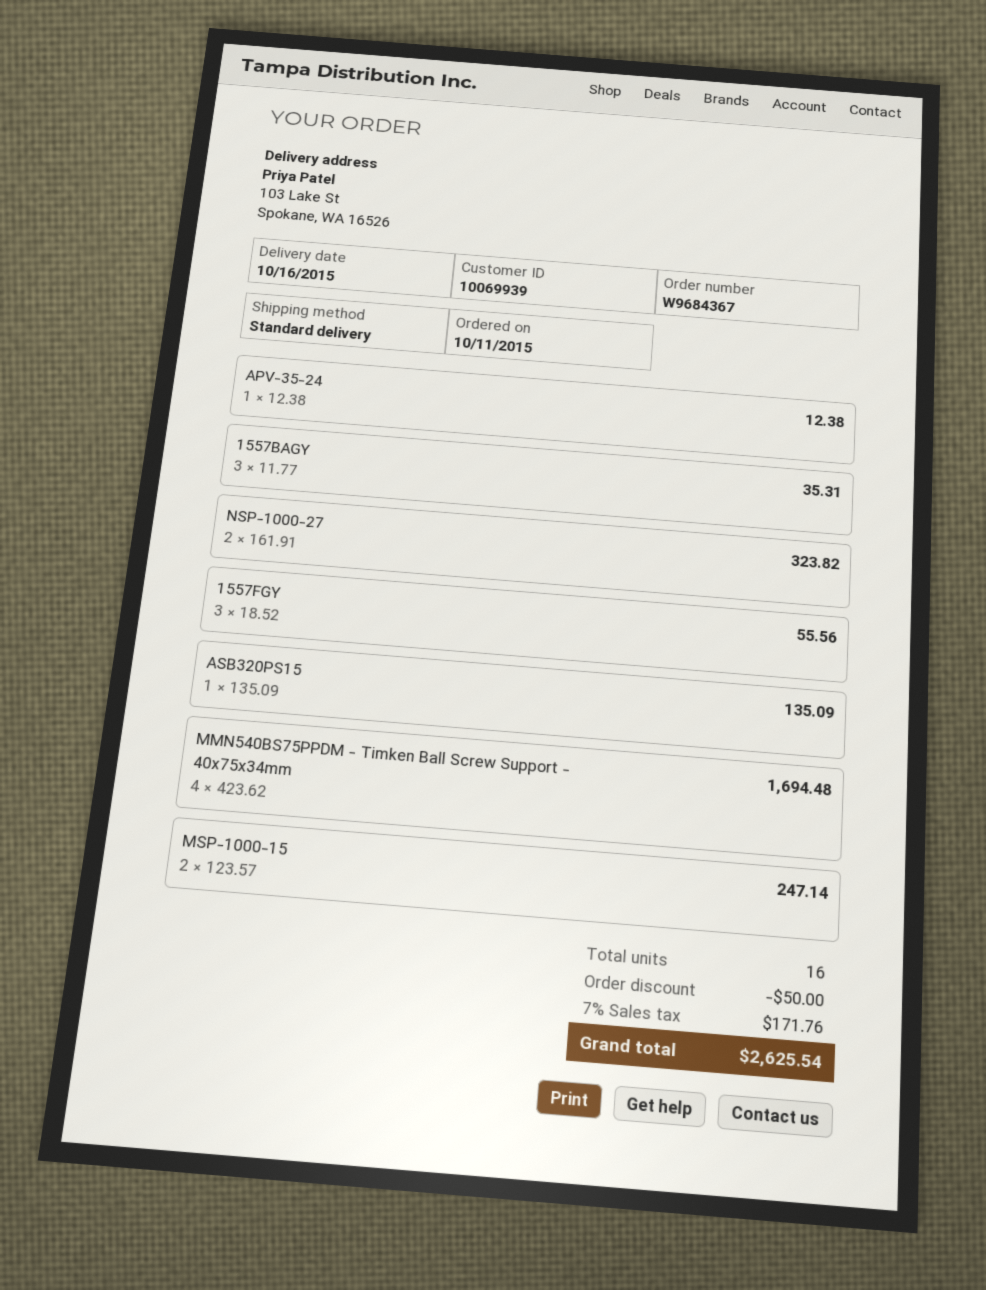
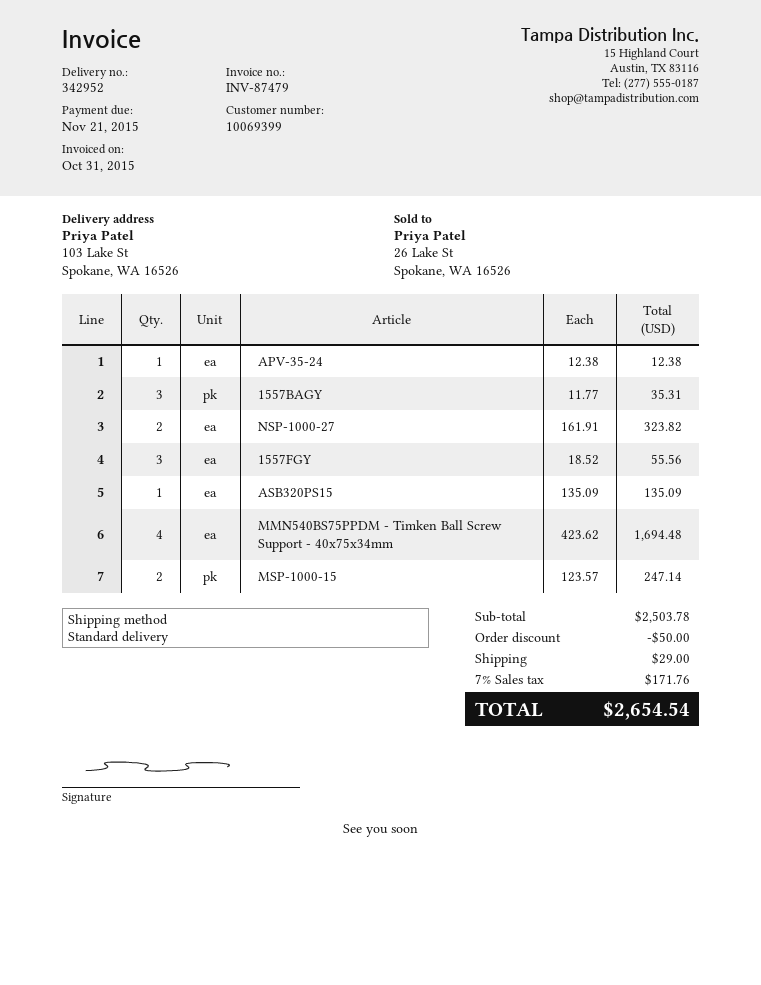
customer number: 10069939 -> 10069399
shipping: none -> 29.00
total: 2625.54 -> 2654.54

